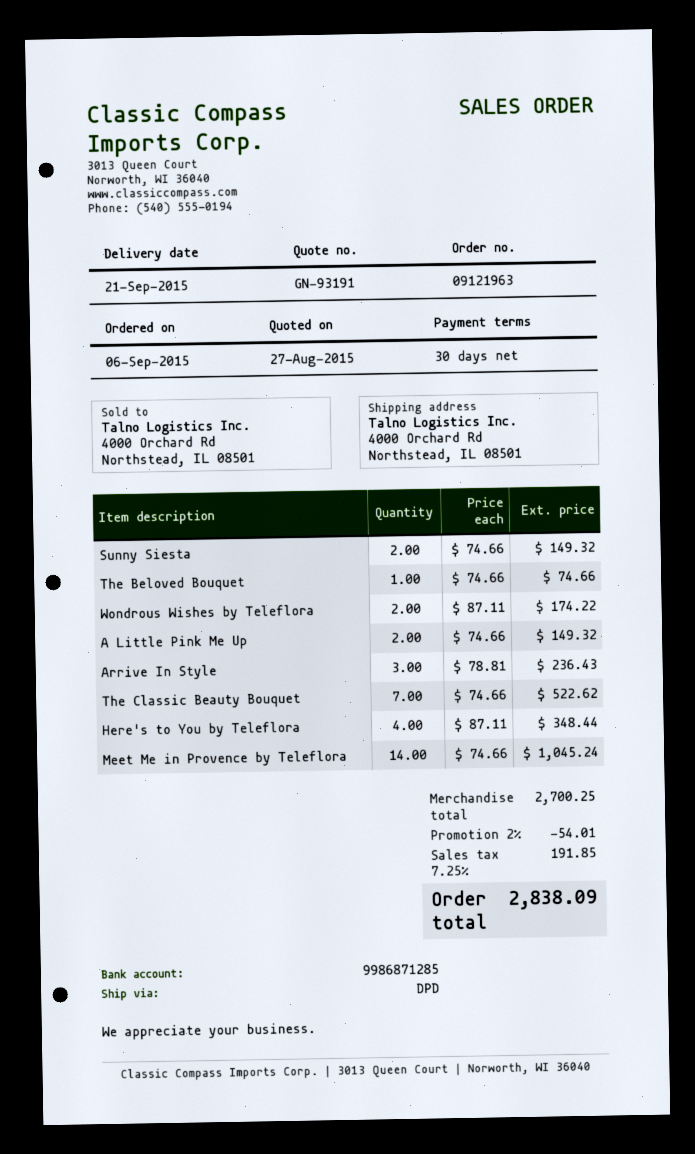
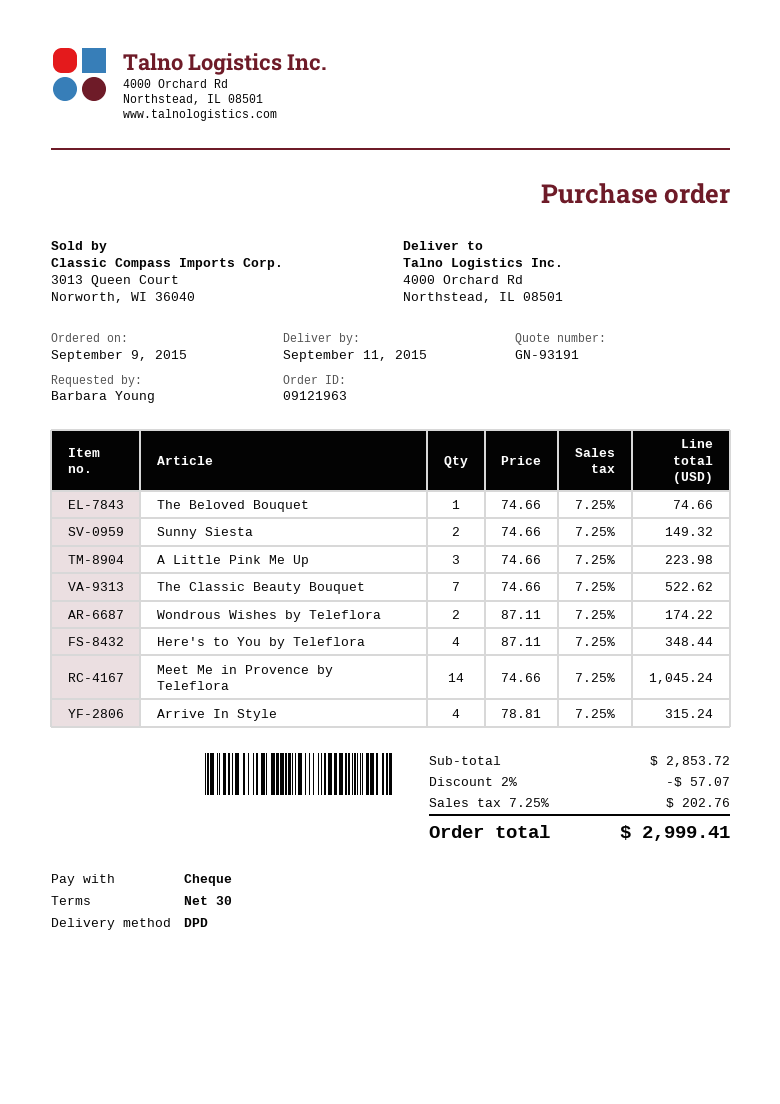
order date: 2015-09-06 -> 2015-09-09
delivery date: 2015-09-21 -> 2015-09-11
A Little Pink Me Up: 2 x 74.66 = 149.32 -> 3 x 74.66 = 223.98
Arrive In Style: 3 x 78.81 = 236.43 -> 4 x 78.81 = 315.24
subtotal: 2700.25 -> 2853.72
discount: 2% = 54.01 -> 2% = 57.07
tax: 7.25% = 191.85 -> 7.25% = 202.76
total: 2838.09 -> 2999.41

